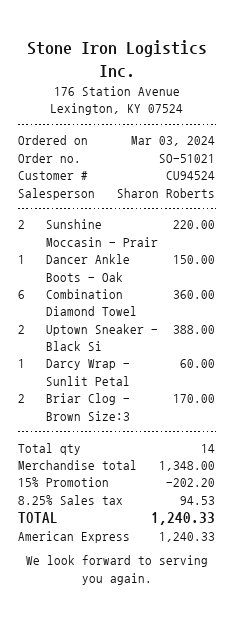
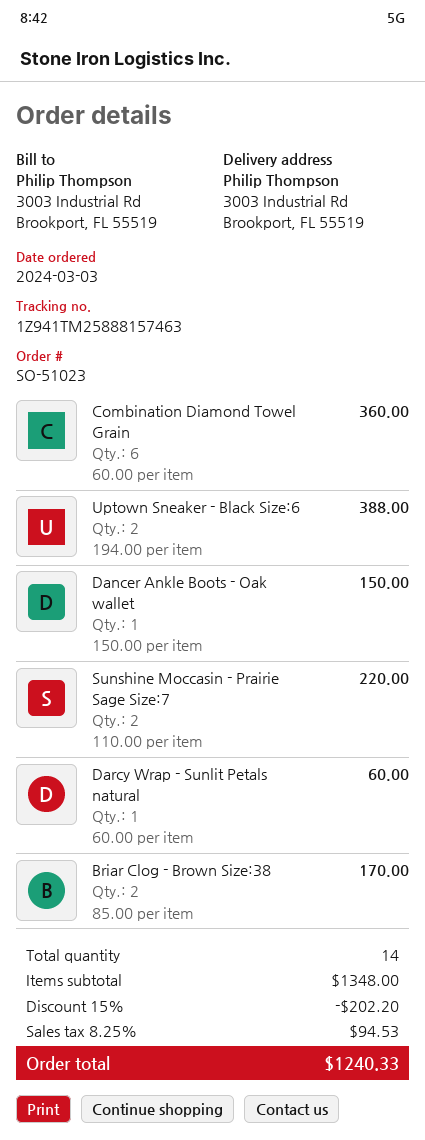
order number: SO-51021 -> SO-51023

